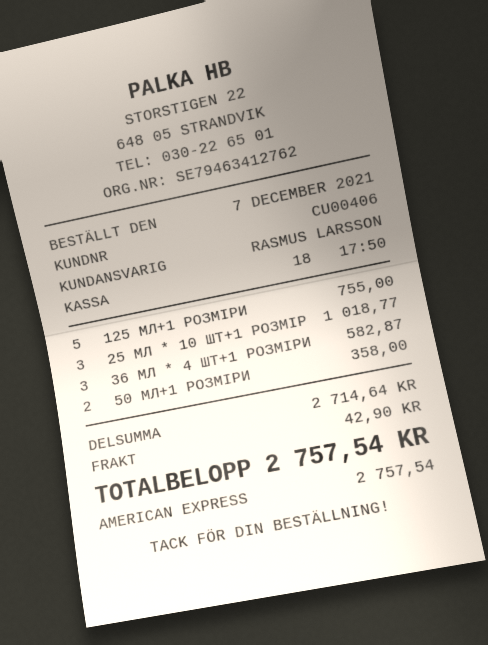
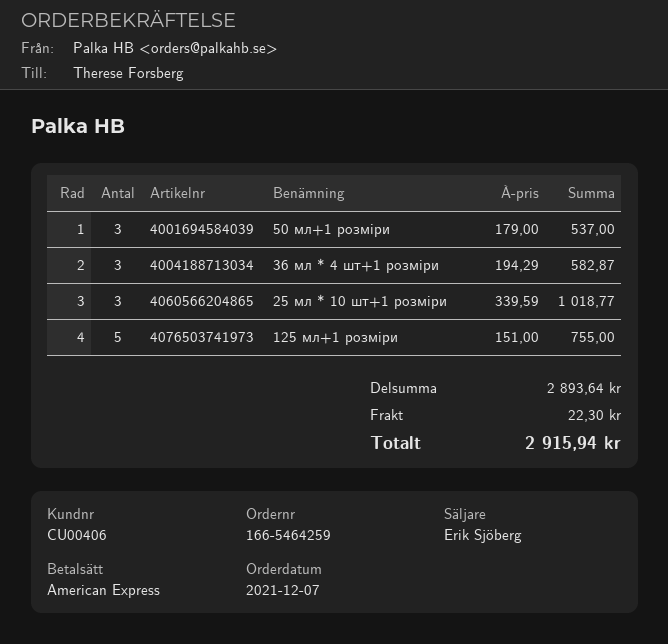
sales rep: RASMUS LARSSON -> Erik Sjöberg
50 МЛ+1 РОЗМІРИ: 2 for 358.00 -> 3 for 537.00
subtotal: 2714.64 -> 2893.64
shipping: 42.90 -> 22.30
total: 2757.54 -> 2915.94

